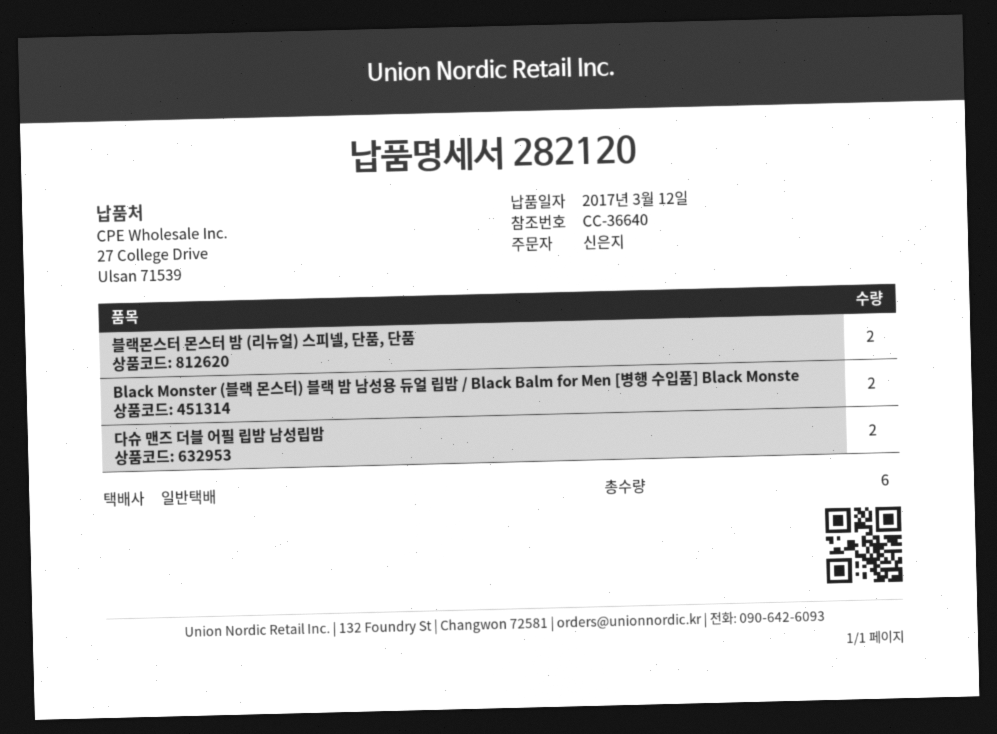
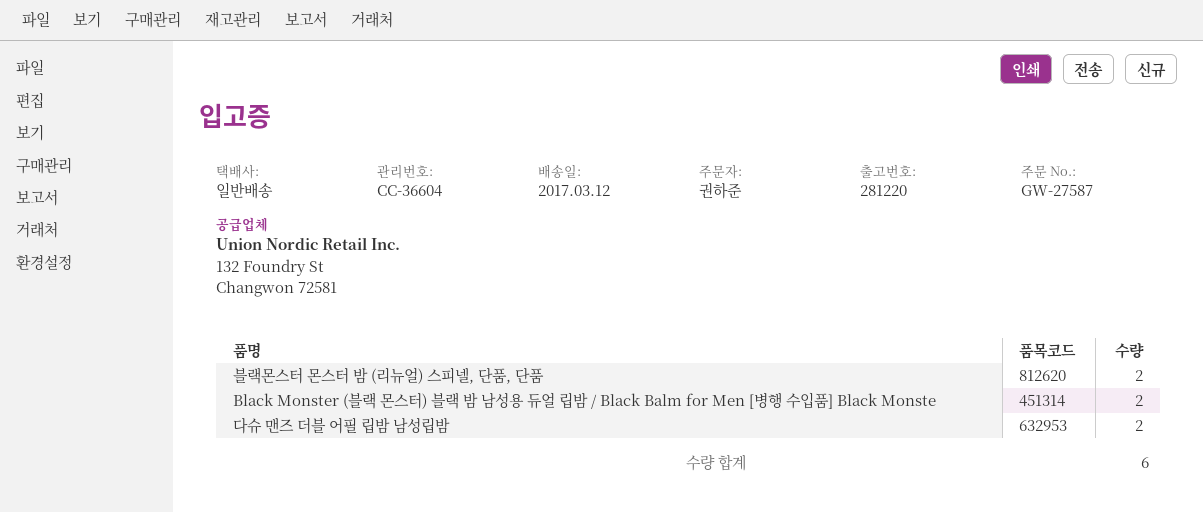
delivery note number: 282120 -> 281220
reference: CC-36640 -> CC-36604
ordered by: 신은지 -> 권하준

